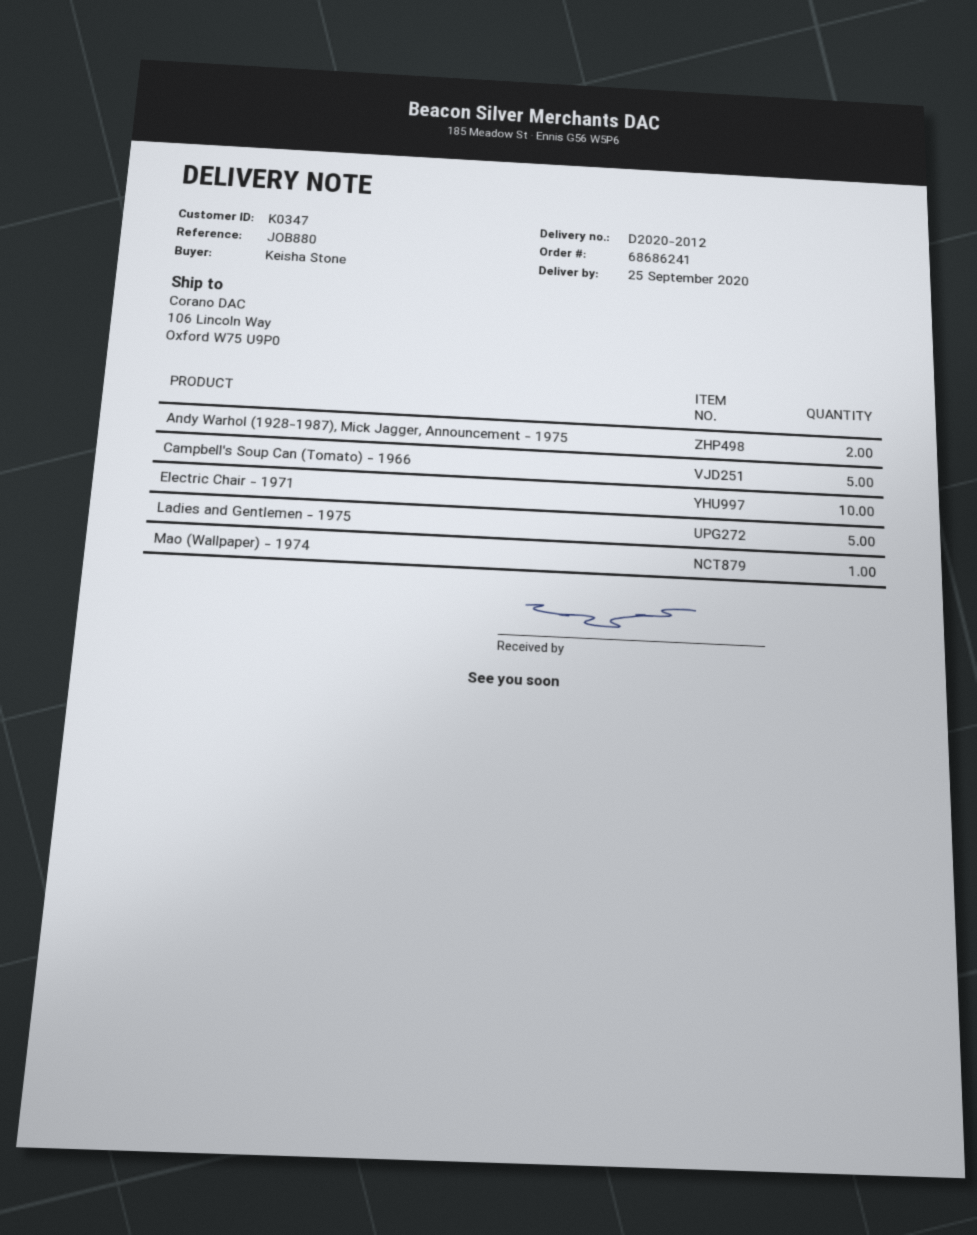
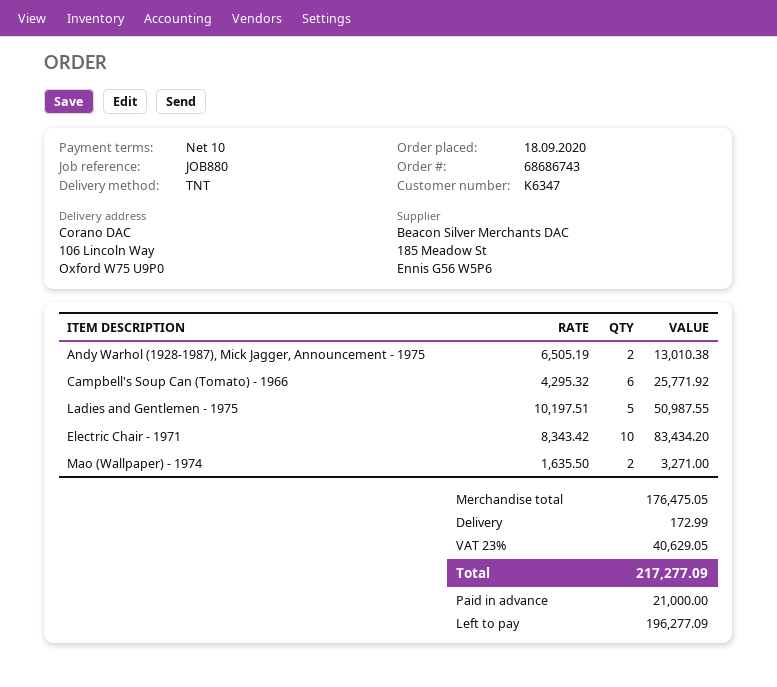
order number: 68686241 -> 68686743
customer number: K0347 -> K6347
Campbell's Soup Can (Tomato) - 1966: 5 -> 6
Mao (Wallpaper) - 1974: 1 -> 2

